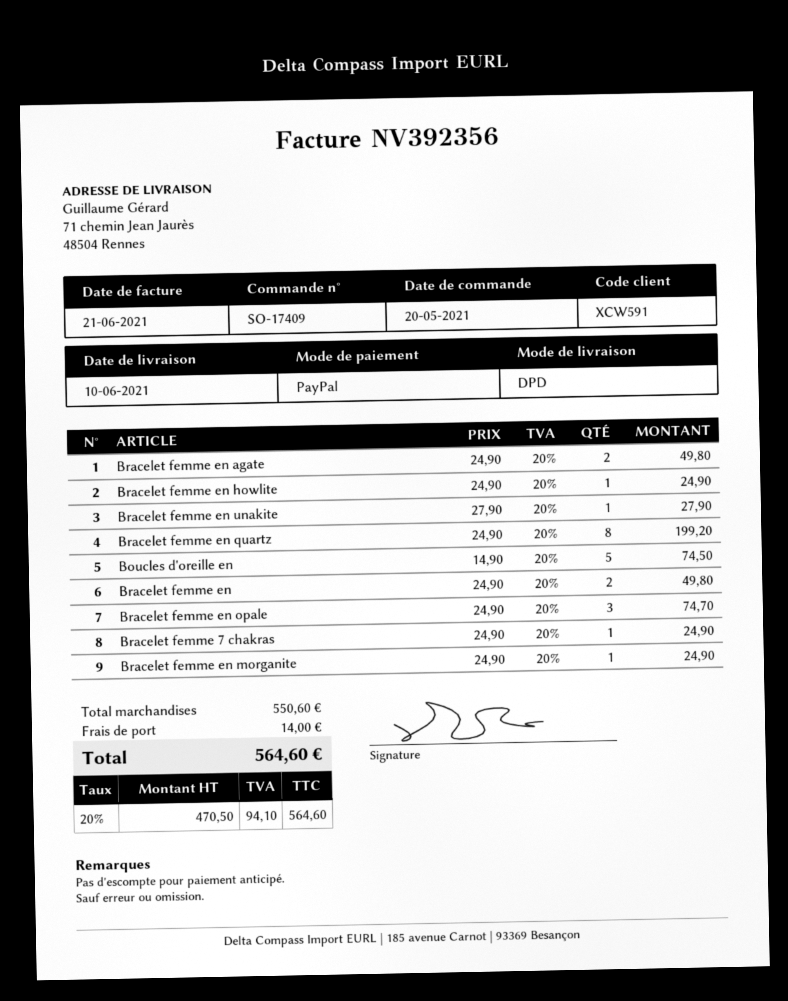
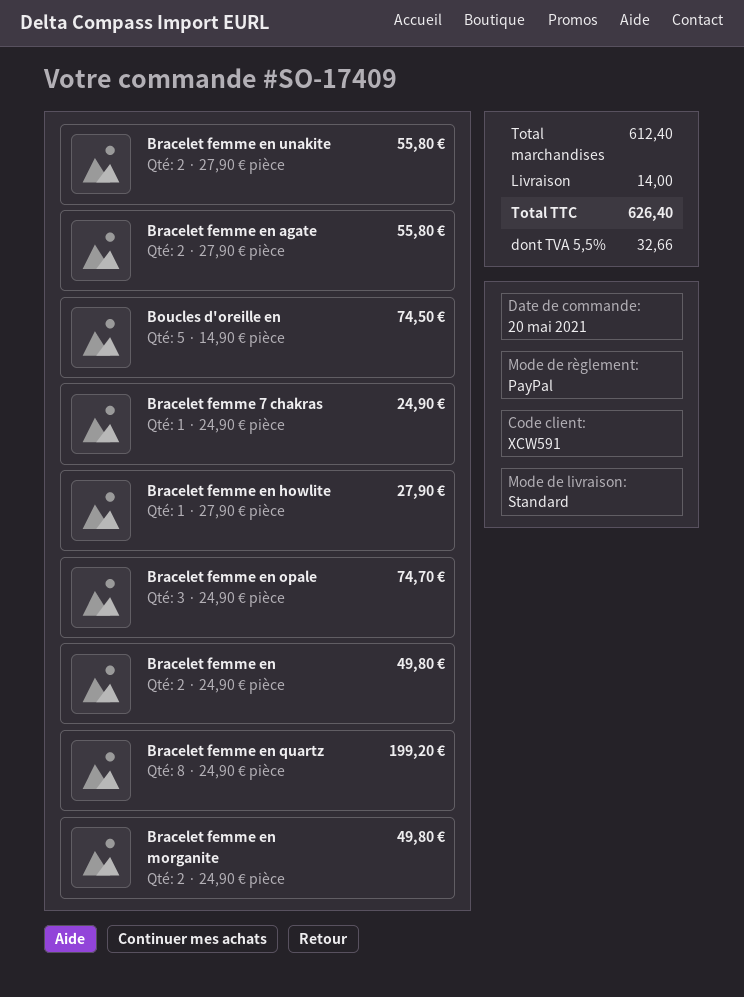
shipping method: DPD -> standard
Bracelet femme en agate: 2 x 24.90 = 49.80 -> 2 x 27.90 = 55.80
Bracelet femme en howlite: 1 x 24.90 = 24.90 -> 1 x 27.90 = 27.90
Bracelet femme en unakite: 1 x 27.90 = 27.90 -> 2 x 27.90 = 55.80
Bracelet femme en morganite: 1 x 24.90 = 24.90 -> 2 x 24.90 = 49.80
subtotal: 550.60 -> 612.40
tax: 20% = 94.10 -> 5.5% = 32.66
total: 564.60 -> 626.40

